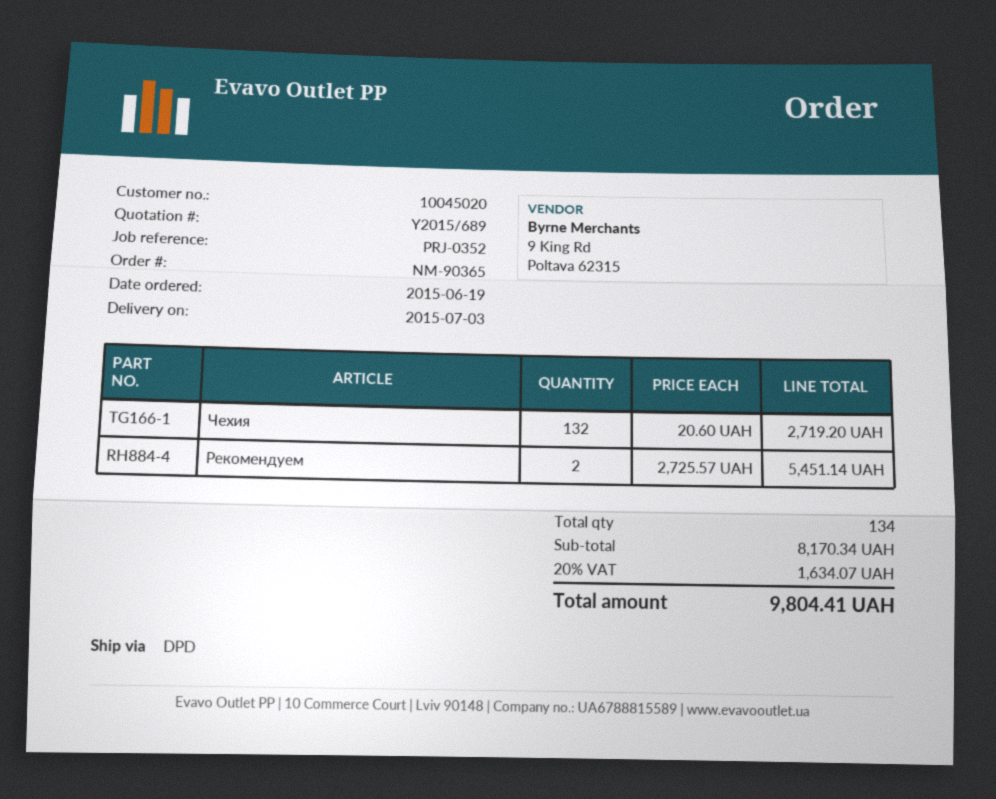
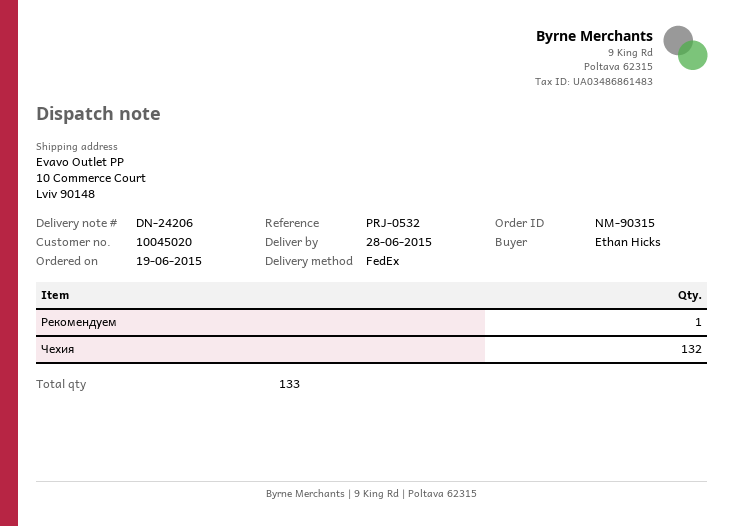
order number: NM-90365 -> NM-90315
delivery date: 2015-07-03 -> 2015-06-28
reference: PRJ-0352 -> PRJ-0532
shipping method: DPD -> FedEx
Рекомендуем: 2 -> 1
total quantity: 134 -> 133

